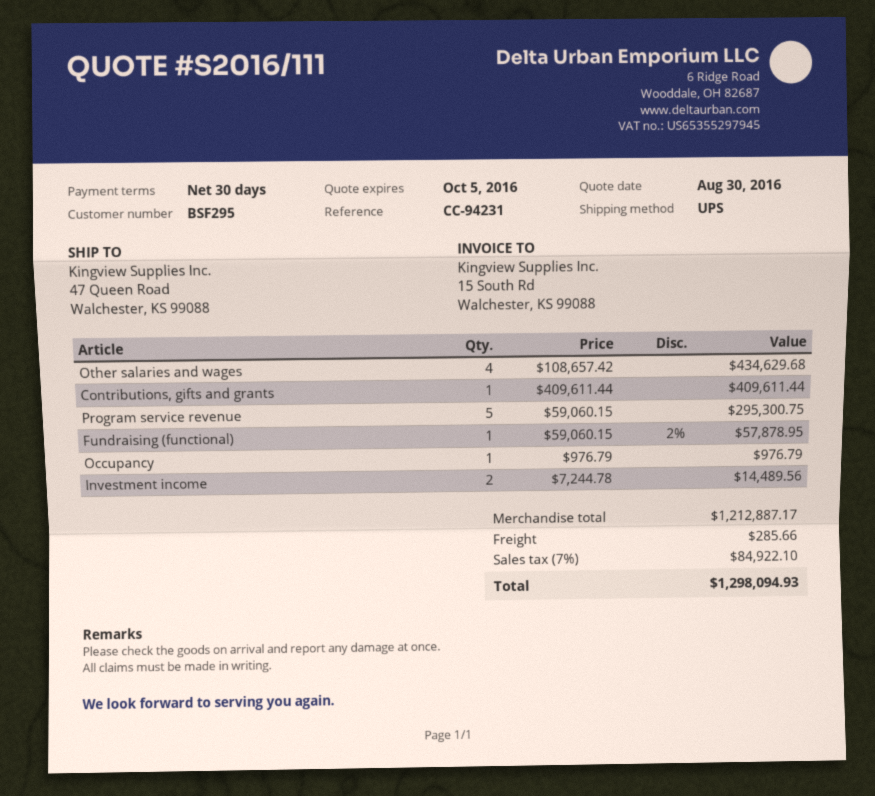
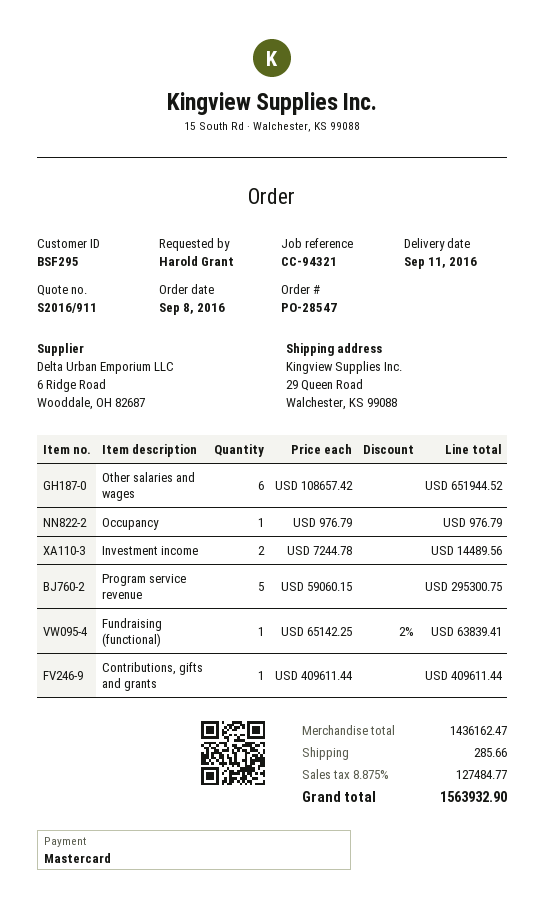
quote number: S2016/111 -> S2016/911
reference: CC-94231 -> CC-94321
ship to: 47 Queen Road, Walchester, KS 99088 -> 29 Queen Road, Walchester, KS 99088
Other salaries and wages: 4 x 108657.42 = 434629.68 -> 6 x 108657.42 = 651944.52
Fundraising (functional): 1 x 59060.15 - 2% = 57878.95 -> 1 x 65142.25 - 2% = 63839.41
subtotal: 1212887.17 -> 1436162.47
tax: 7% = 84922.10 -> 8.875% = 127484.77
total: 1298094.93 -> 1563932.90

